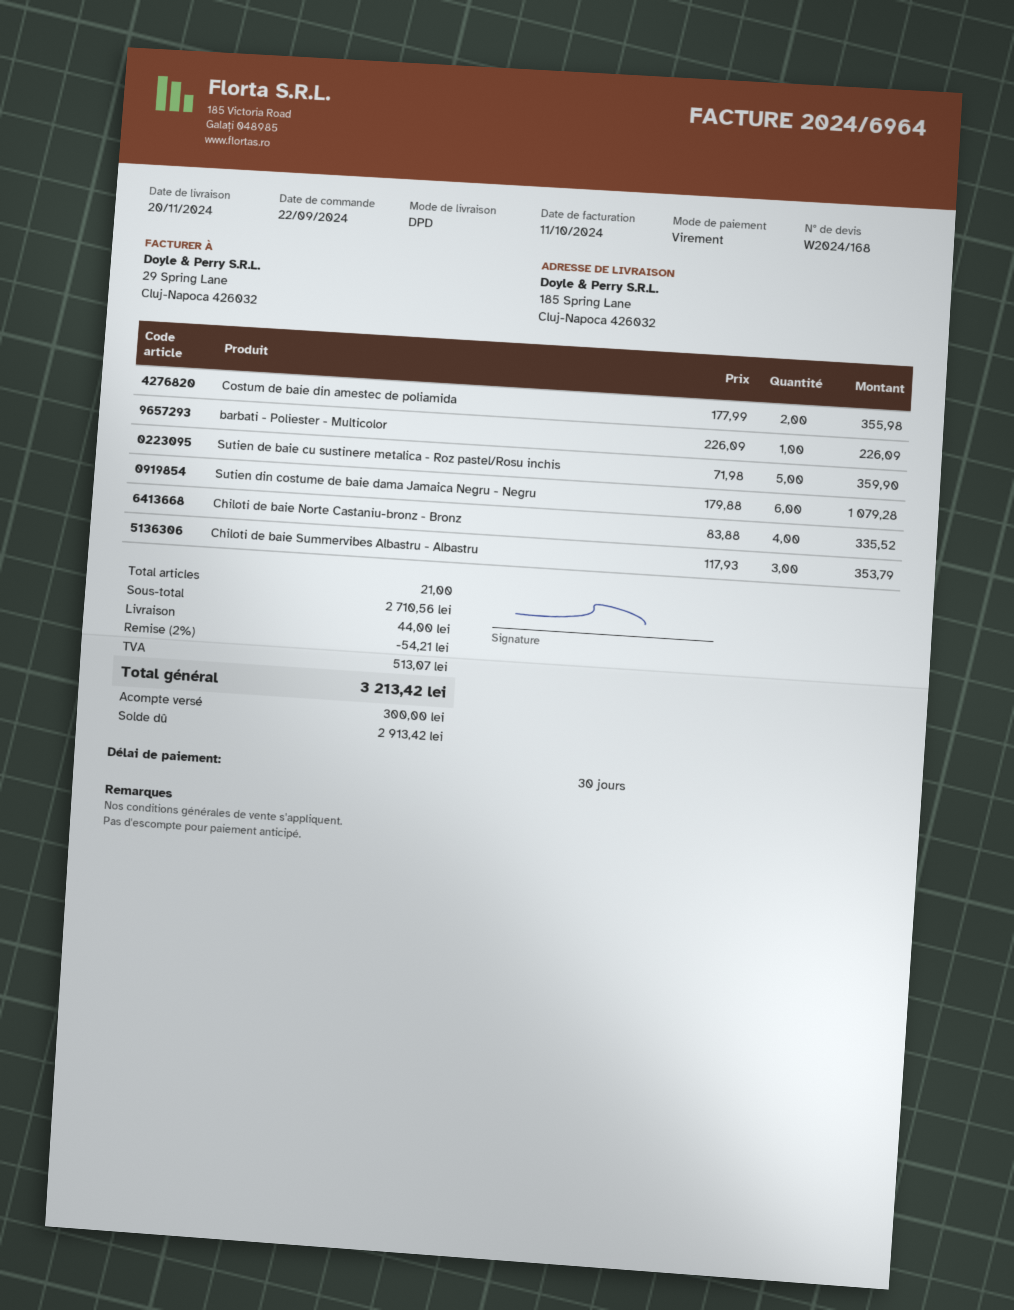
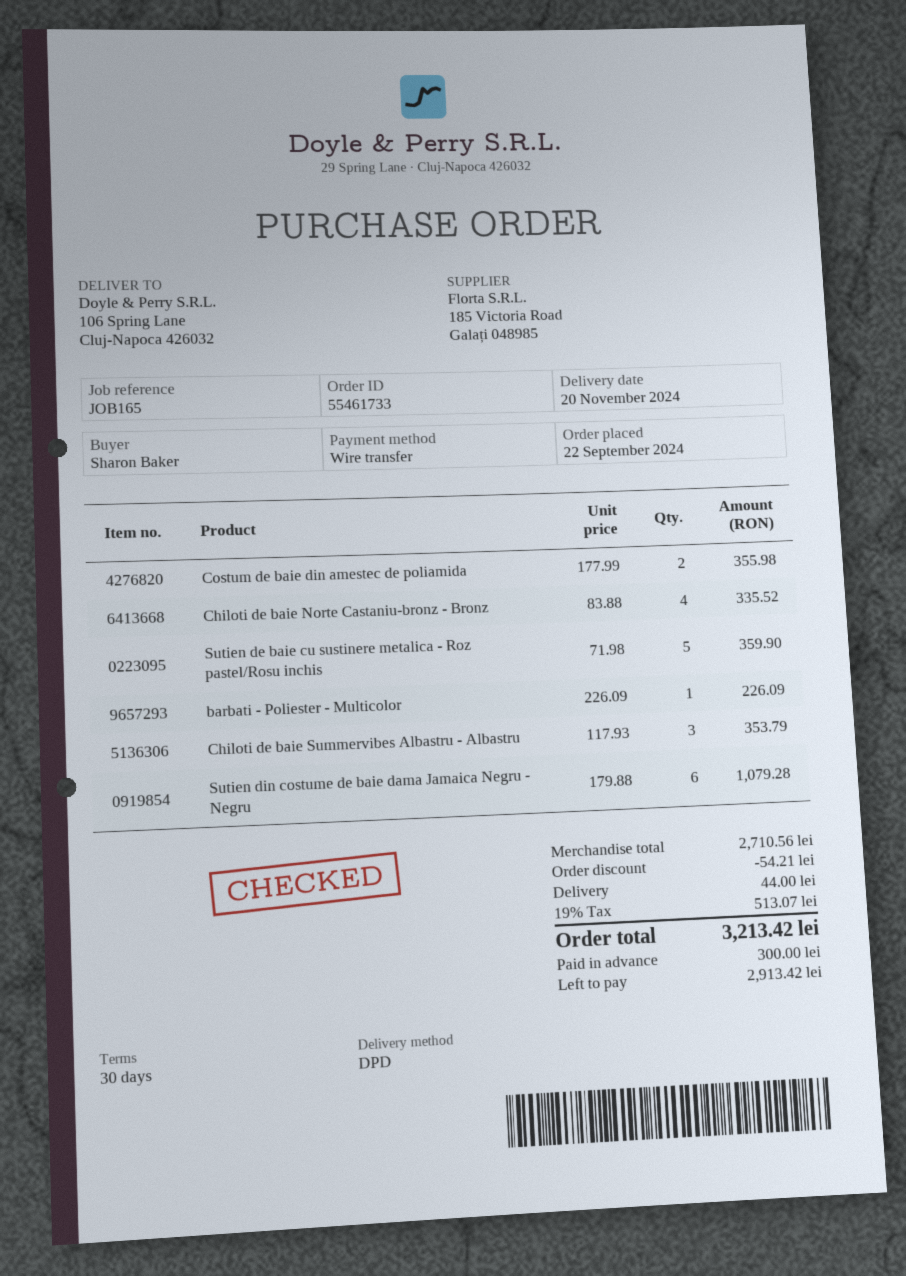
ship to: 185 Spring Lane, Cluj-Napoca 426032 -> 106 Spring Lane, Cluj-Napoca 426032

